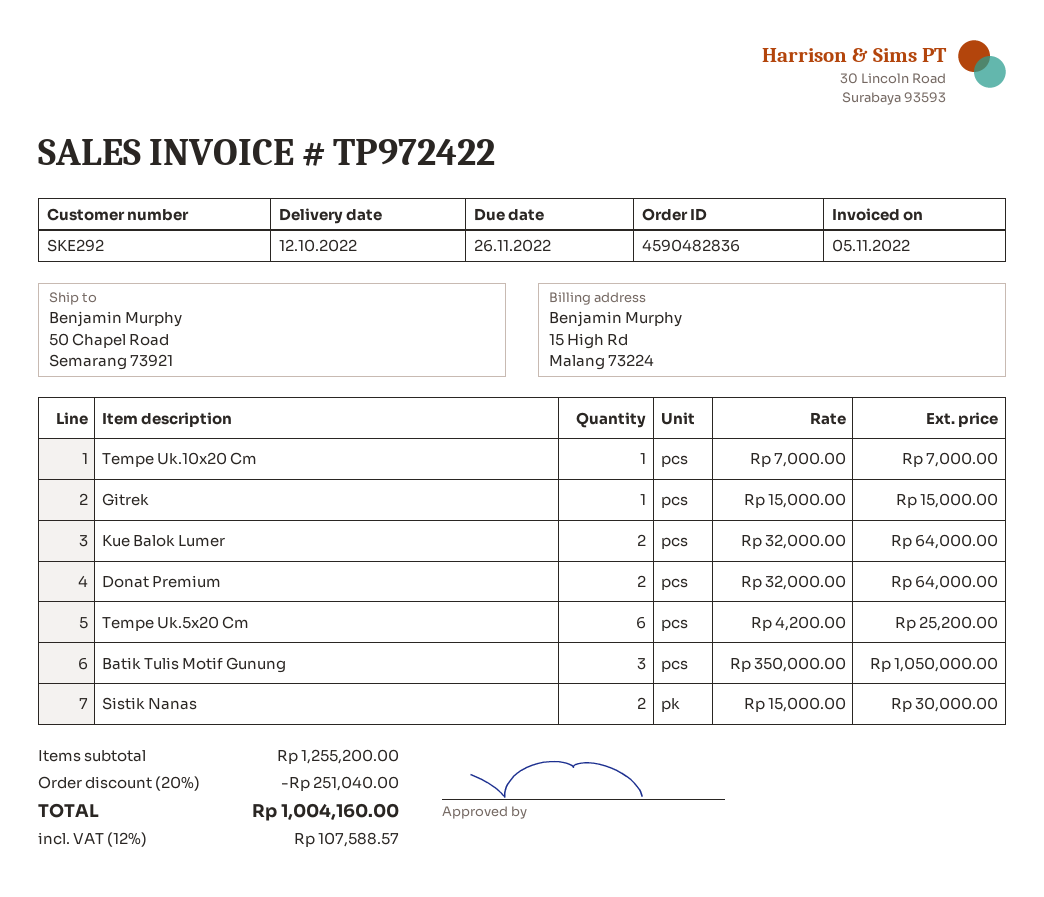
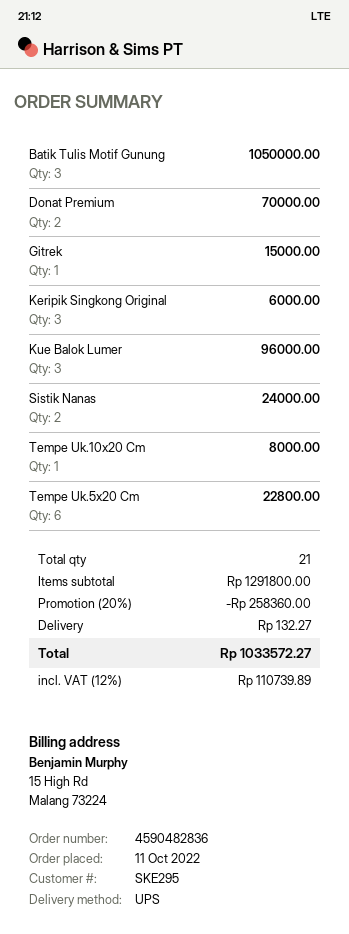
customer number: SKE292 -> SKE295
Tempe Uk.10x20 Cm: 1 for 7000.00 -> 1 for 8000.00
Kue Balok Lumer: 2 for 64000.00 -> 3 for 96000.00
Donat Premium: 2 for 64000.00 -> 2 for 70000.00
Tempe Uk.5x20 Cm: 6 for 25200.00 -> 6 for 22800.00
Sistik Nanas: 2 for 30000.00 -> 2 for 24000.00
Keripik Singkong Original: none -> 3 for 6000.00
subtotal: 1255200.00 -> 1291800.00
discount: 20% = 251040.00 -> 20% = 258360.00
shipping: none -> 132.27
tax: 12% = 107588.57 -> 12% = 110739.89
total: 1004160.00 -> 1033572.27

